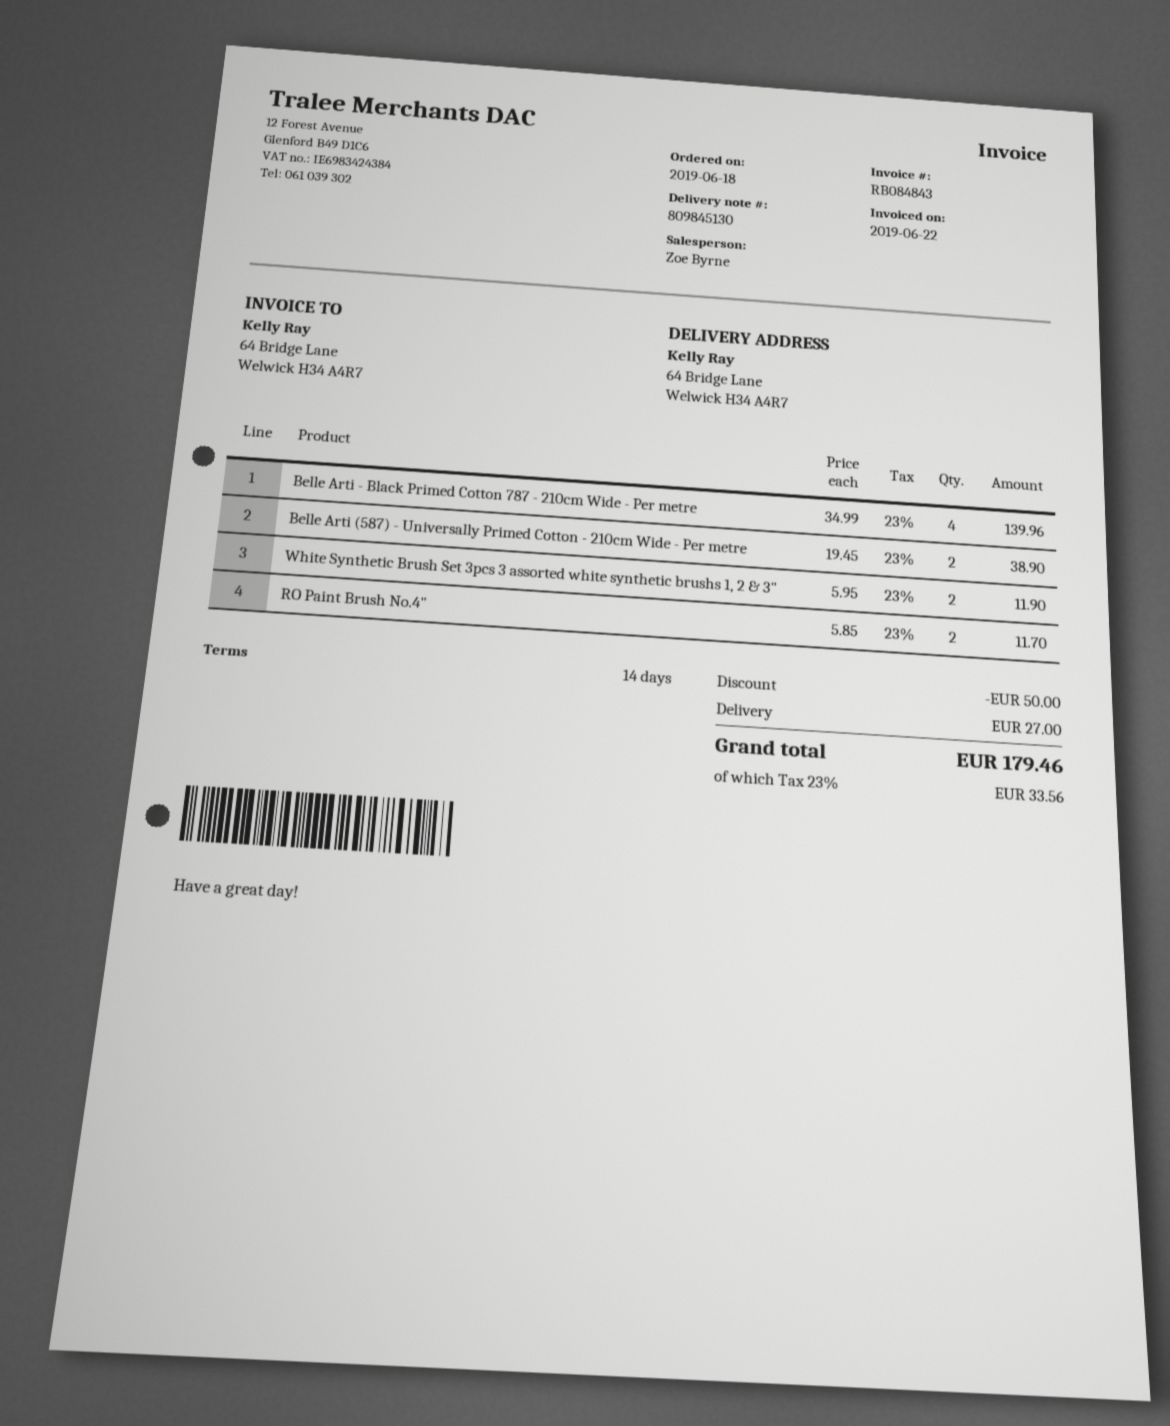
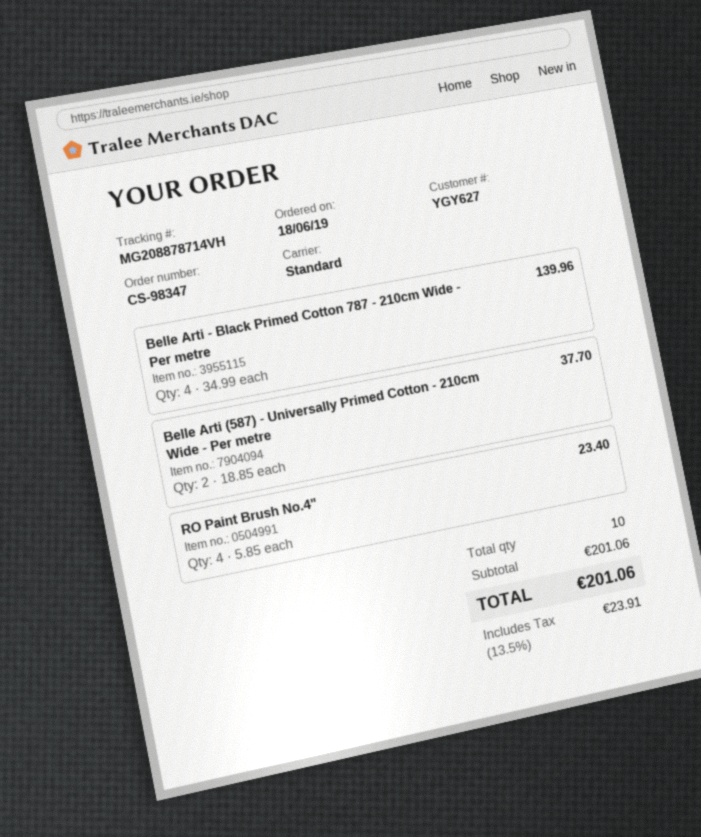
Belle Arti (587) - Universally Primed Cotton - 210cm Wide - Per metre: 2 x 19.45 = 38.90 -> 2 x 18.85 = 37.70
White Synthetic Brush Set 3pcs 3 assorted white synthetic brushs 1, 2 & 3": 2 x 5.95 = 11.90 -> none
RO Paint Brush No.4": 2 x 5.85 = 11.70 -> 4 x 5.85 = 23.40
discount: 50.00 -> none
shipping: 27.00 -> none
tax: 23% = 33.56 -> 13.5% = 23.91
total: 179.46 -> 201.06

